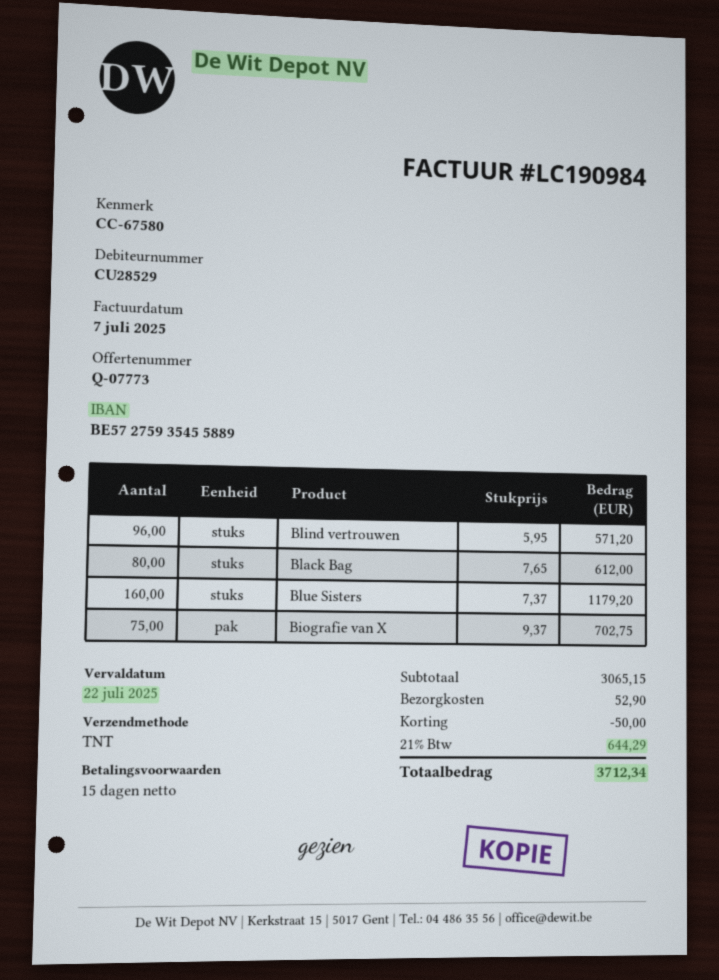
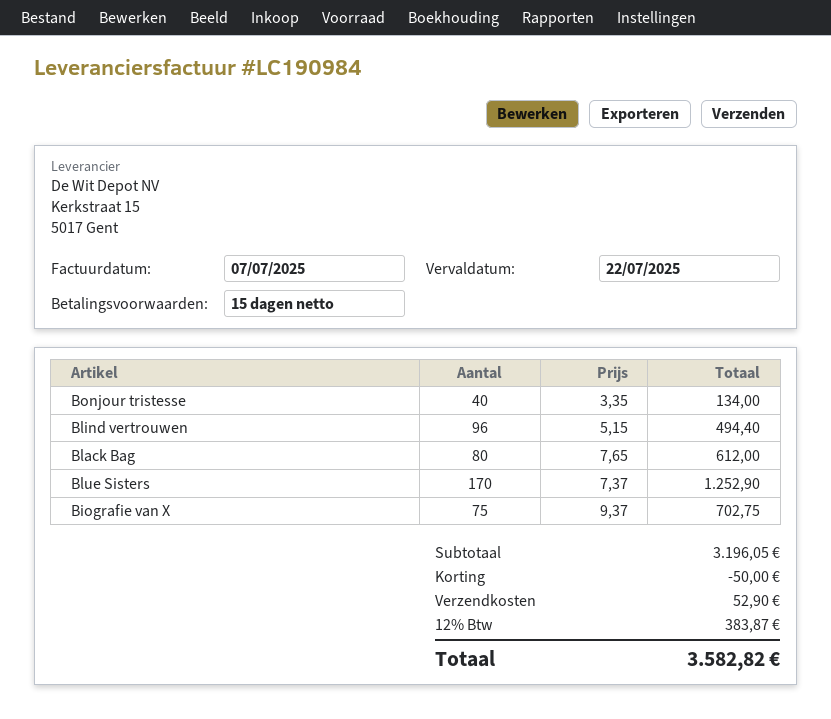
Blind vertrouwen: 96 x 5.95 = 571.20 -> 96 x 5.15 = 494.40
Blue Sisters: 160 x 7.37 = 1179.20 -> 170 x 7.37 = 1252.90
Bonjour tristesse: none -> 40 x 3.35 = 134.00
subtotal: 3065.15 -> 3196.05
tax: 21% = 644.29 -> 12% = 383.87
total: 3712.34 -> 3582.82

